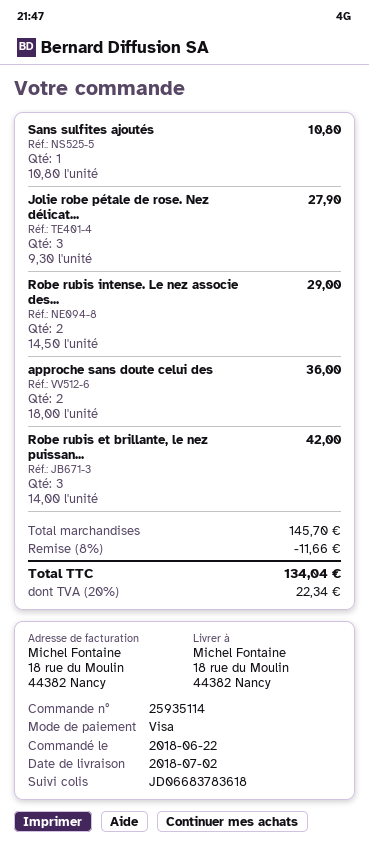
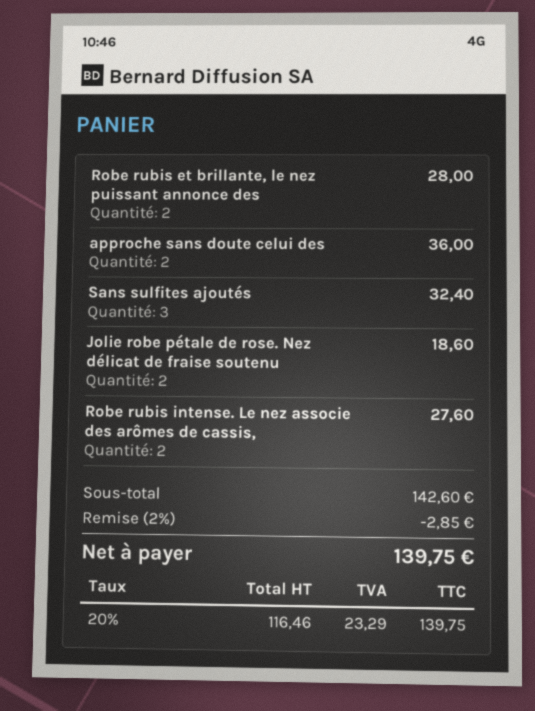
Sans sulfites ajoutés: 1 for 10.80 -> 3 for 32.40
Jolie robe pétale de rose. Nez délicat...: 3 for 27.90 -> 2 for 18.60
Robe rubis intense. Le nez associe des...: 2 for 29.00 -> 2 for 27.60
Robe rubis et brillante, le nez puissan...: 3 for 42.00 -> 2 for 28.00
subtotal: 145.70 -> 142.60
discount: 8% = 11.66 -> 2% = 2.85
tax: 20% = 22.34 -> 20% = 23.29
total: 134.04 -> 139.75

